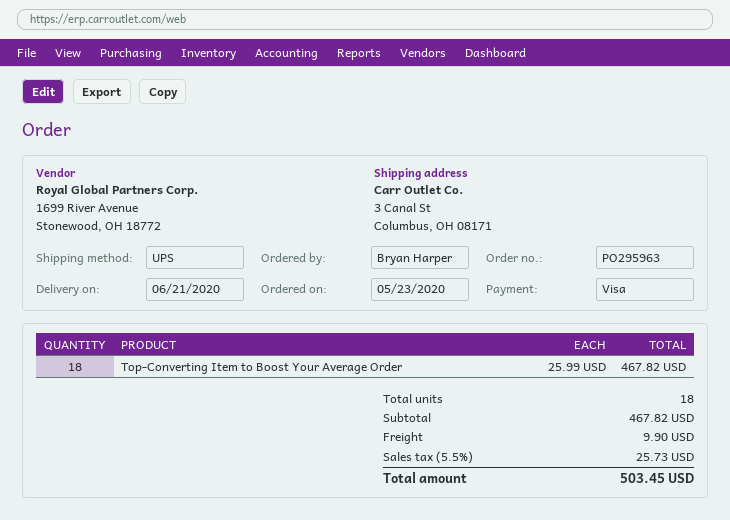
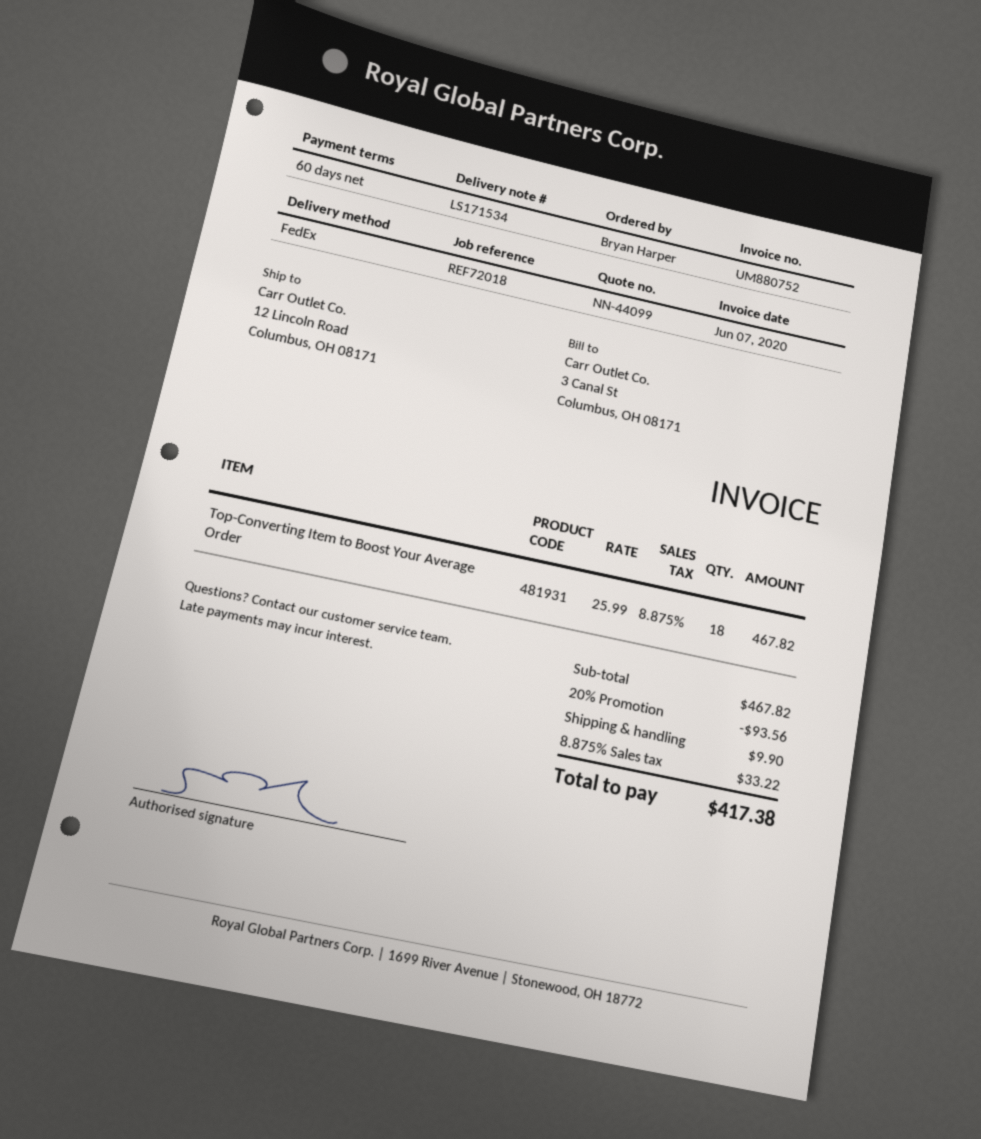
shipping method: UPS -> FedEx
ship to: 3 Canal St, Columbus, OH 08171 -> 12 Lincoln Road, Columbus, OH 08171
discount: none -> 20% = 93.56
tax: 5.5% = 25.73 -> 8.875% = 33.22
total: 503.45 -> 417.38

